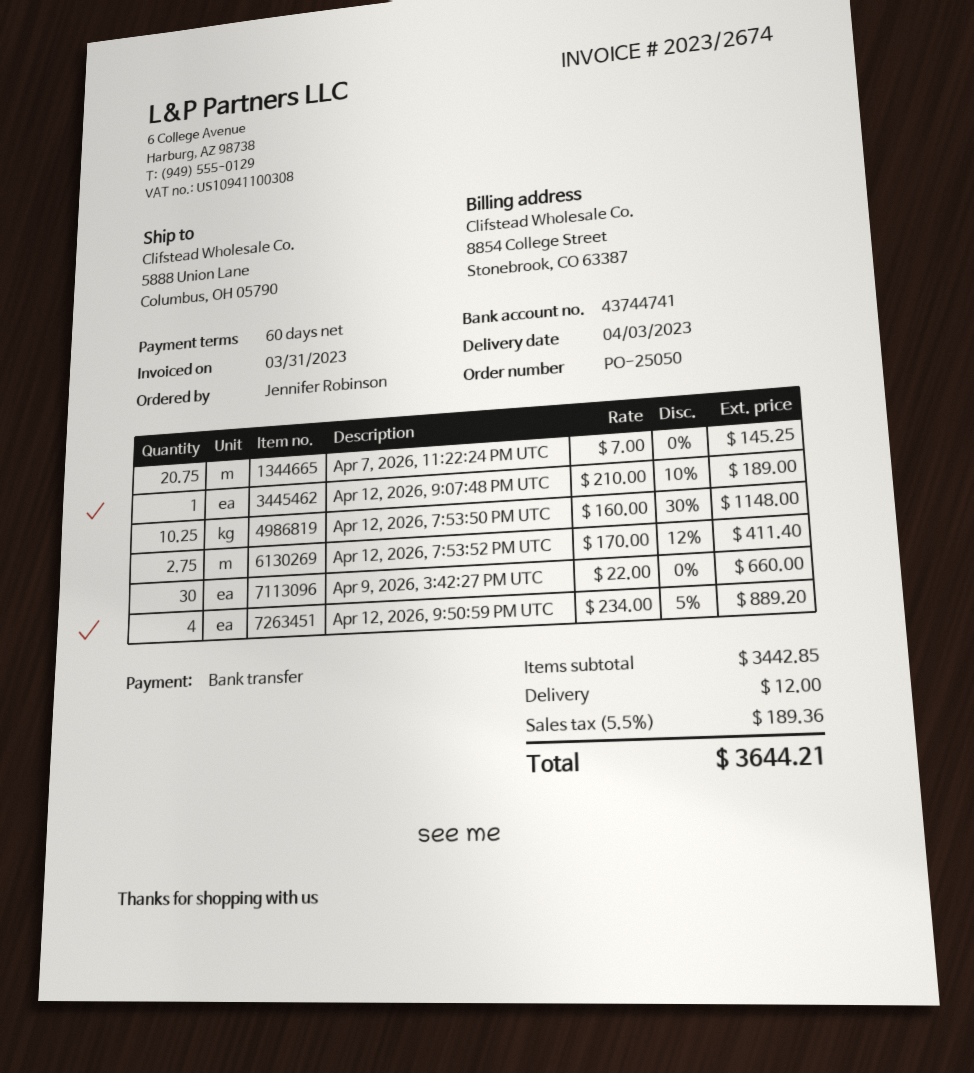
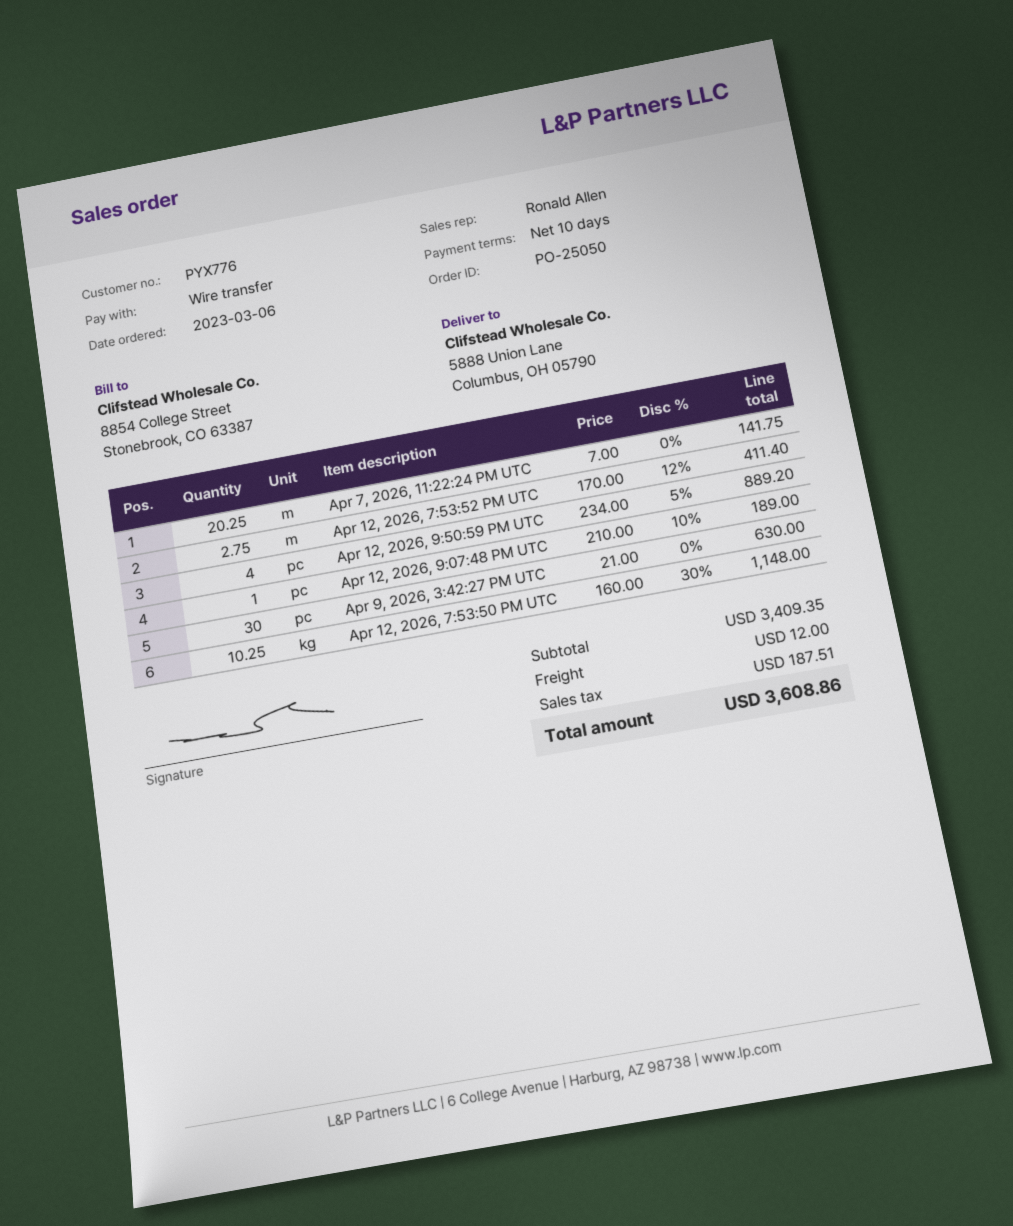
payment terms: 60 days -> 10 days
Apr 7, 2026, 11:22:24 PM UTC: 20.75 x 7.00 = 145.25 -> 20.25 x 7.00 = 141.75
Apr 9, 2026, 3:42:27 PM UTC: 30 x 22.00 = 660.00 -> 30 x 21.00 = 630.00
subtotal: 3442.85 -> 3409.35
tax: 189.36 -> 187.51
total: 3644.21 -> 3608.86

